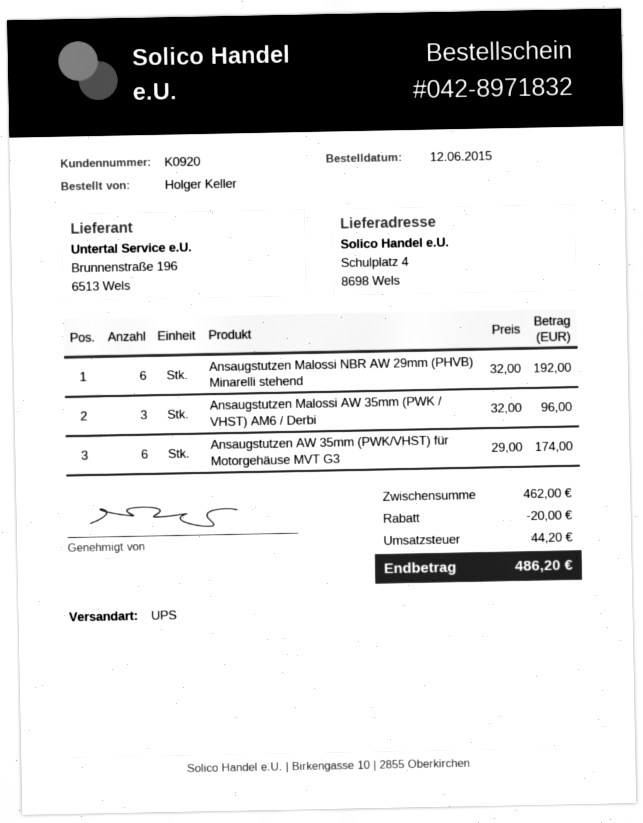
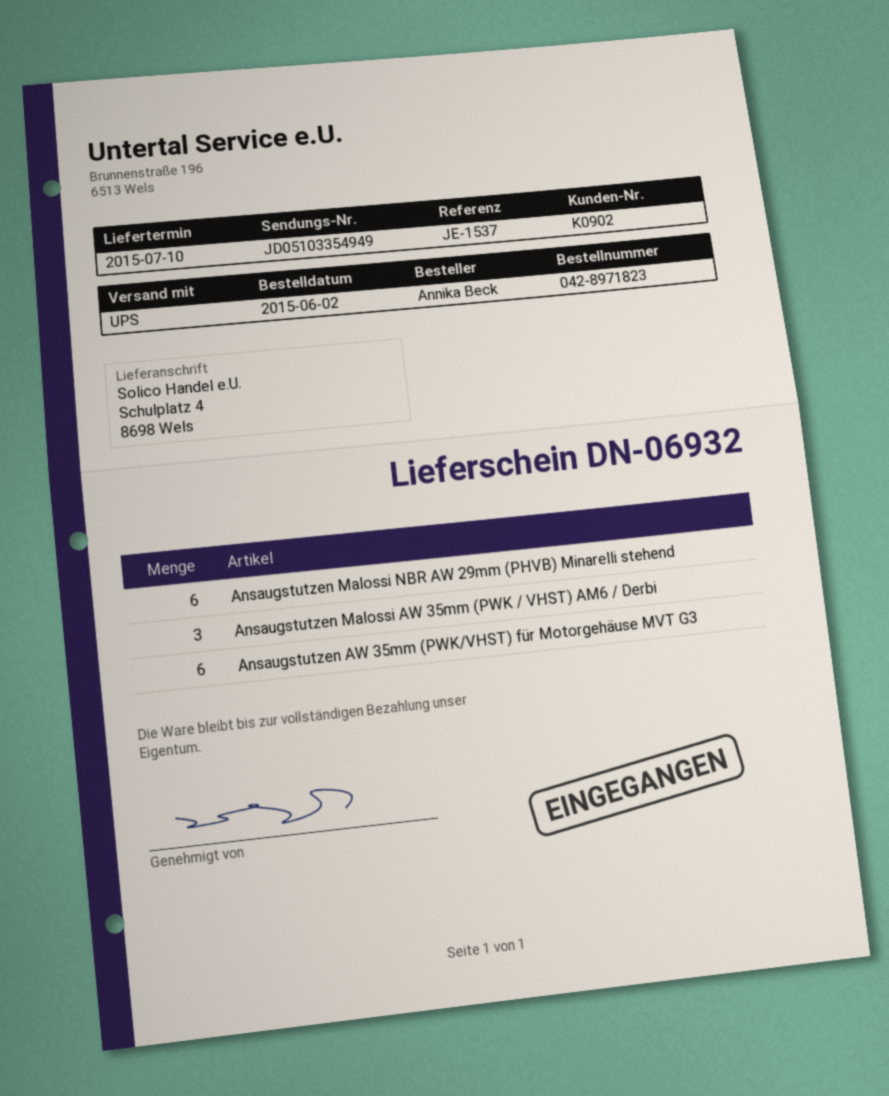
order number: 042-8971832 -> 042-8971823
order date: 2015-06-12 -> 2015-06-02
customer number: K0920 -> K0902
ordered by: Holger Keller -> Annika Beck

